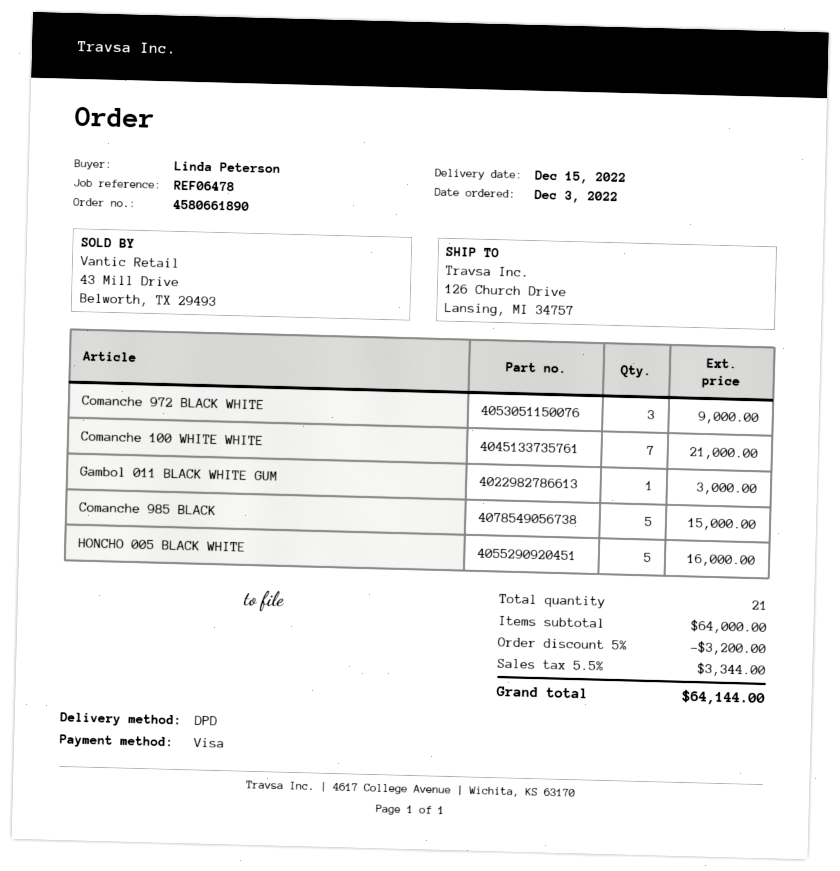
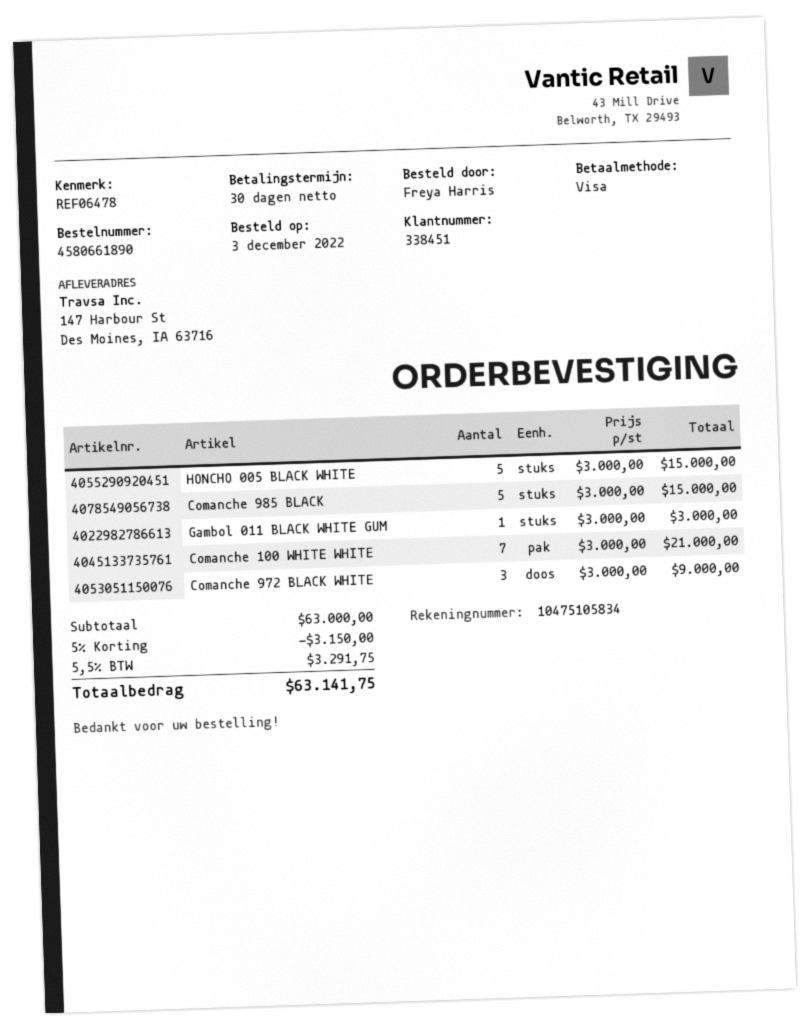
ordered by: Linda Peterson -> Freya Harris
ship to: 126 Church Drive, Lansing, MI 34757 -> 147 Harbour St, Des Moines, IA 63716
HONCHO 005 BLACK WHITE: 5 for 16000.00 -> 5 for 15000.00
subtotal: 64000.00 -> 63000.00
discount: 5% = 3200.00 -> 5% = 3150.00
tax: 5.5% = 3344.00 -> 5.5% = 3291.75
total: 64144.00 -> 63141.75

